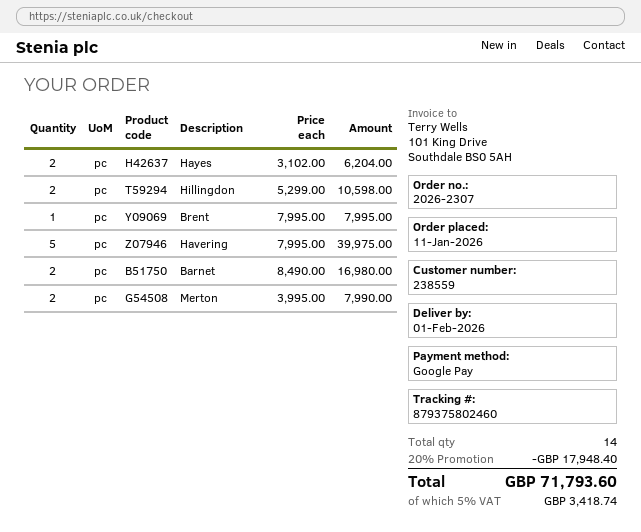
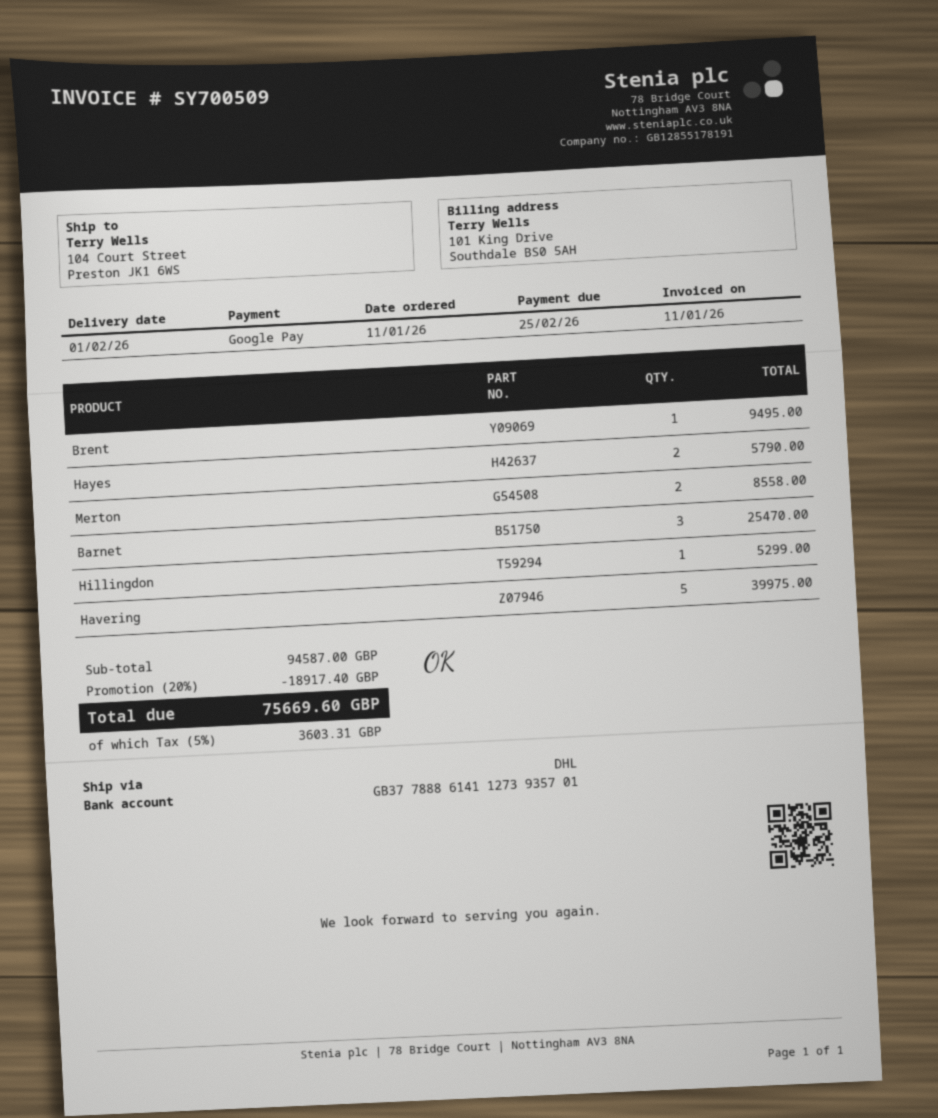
Hayes: 2 for 6204.00 -> 2 for 5790.00
Hillingdon: 2 for 10598.00 -> 1 for 5299.00
Brent: 1 for 7995.00 -> 1 for 9495.00
Barnet: 2 for 16980.00 -> 3 for 25470.00
Merton: 2 for 7990.00 -> 2 for 8558.00
discount: 20% = 17948.40 -> 20% = 18917.40
tax: 5% = 3418.74 -> 5% = 3603.31
total: 71793.60 -> 75669.60

